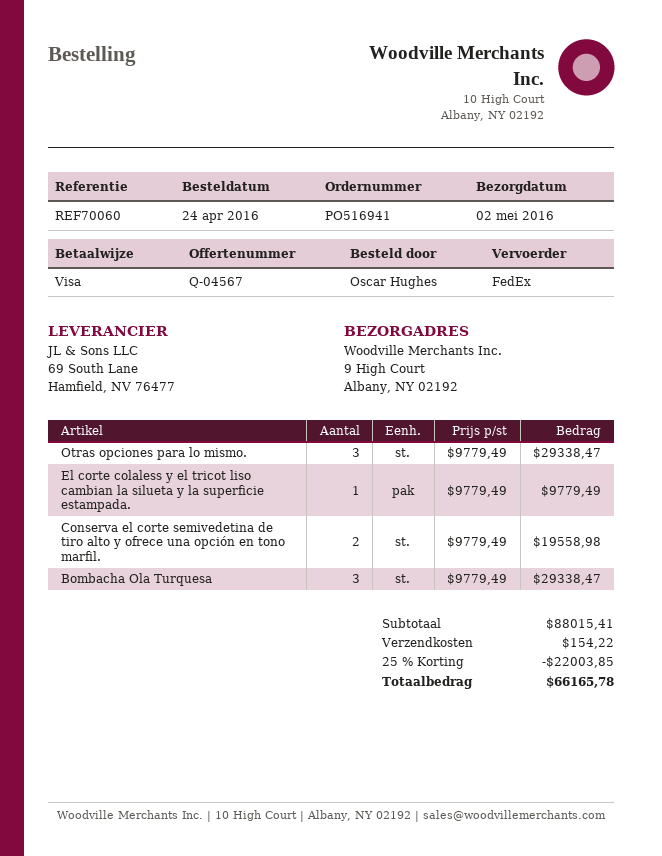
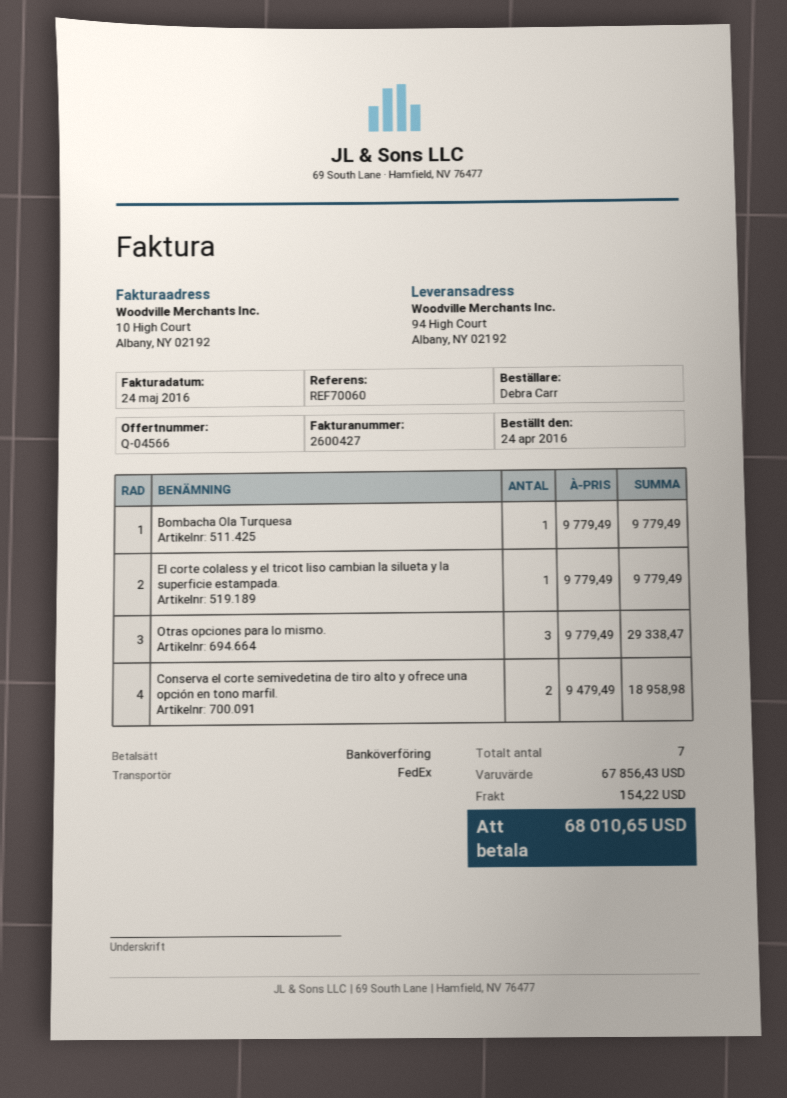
quote number: Q-04567 -> Q-04566
ordered by: Oscar Hughes -> Debra Carr
payment method: Visa -> bank transfer
ship to: 9 High Court, Albany, NY 02192 -> 94 High Court, Albany, NY 02192
Conserva el corte semivedetina de tiro alto y ofrece una opción en tono marfil.: 2 x 9779.49 = 19558.98 -> 2 x 9479.49 = 18958.98
Bombacha Ola Turquesa: 3 x 9779.49 = 29338.47 -> 1 x 9779.49 = 9779.49
subtotal: 88015.41 -> 67856.43
discount: 25% = 22003.85 -> none
total: 66165.78 -> 68010.65

